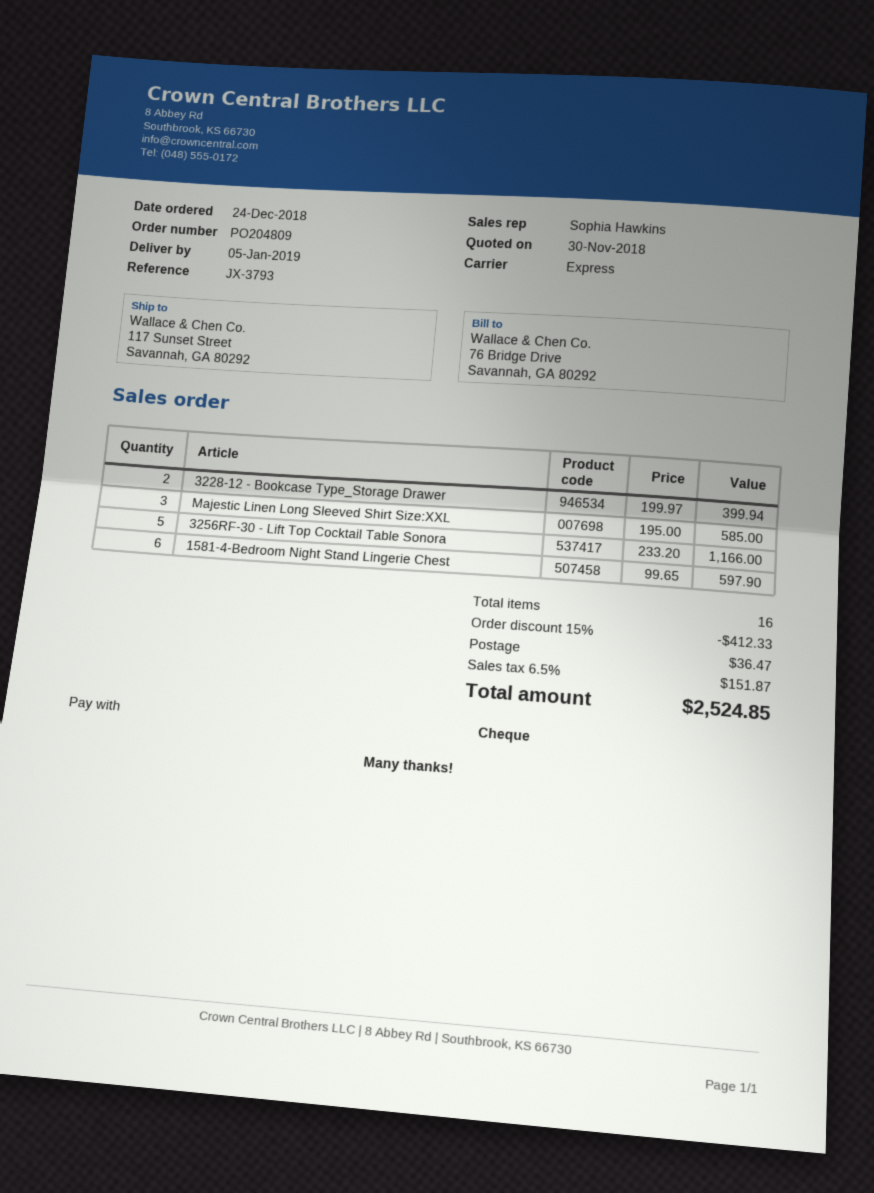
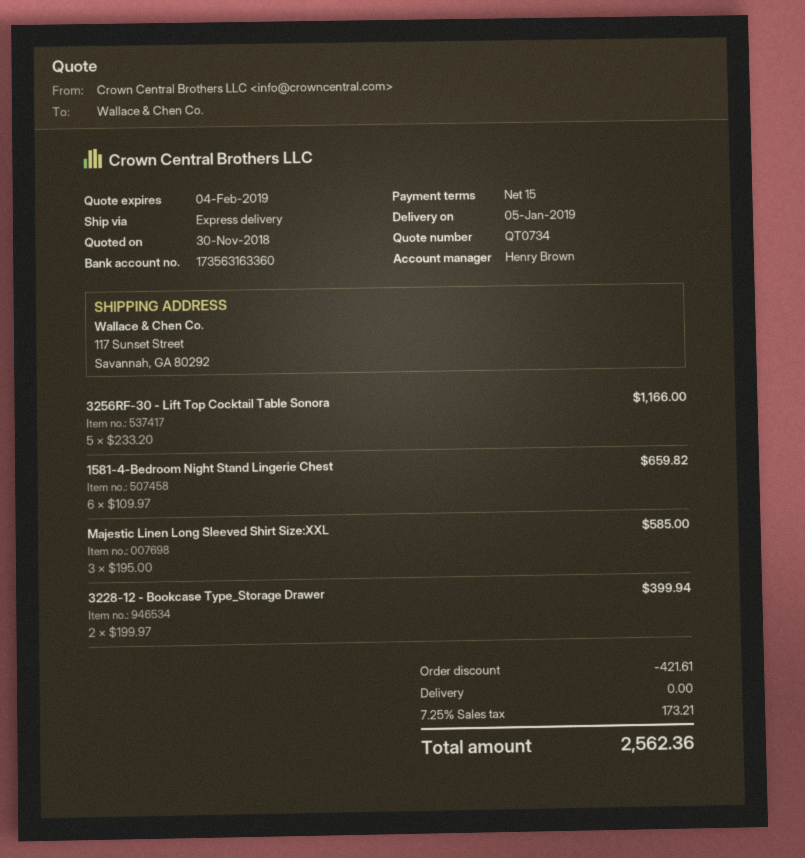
sales rep: Sophia Hawkins -> Henry Brown
1581-4-Bedroom Night Stand Lingerie Chest: 6 x 99.65 = 597.90 -> 6 x 109.97 = 659.82
discount: 412.33 -> 421.61
shipping: 36.47 -> 0.00
tax: 6.5% = 151.87 -> 7.25% = 173.21
total: 2524.85 -> 2562.36

